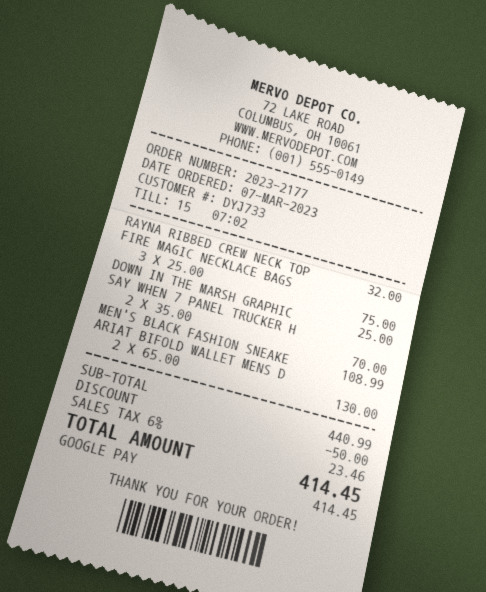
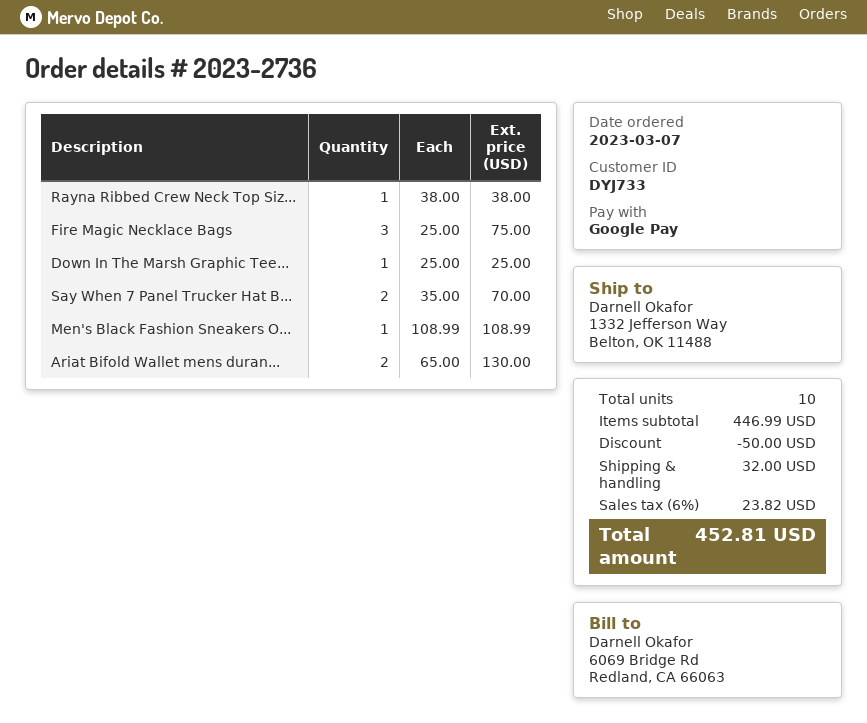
order number: 2023-2177 -> 2023-2736
RAYNA RIBBED CREW NECK TOP: 1 x 32.00 = 32.00 -> 1 x 38.00 = 38.00
subtotal: 440.99 -> 446.99
shipping: none -> 32.00
tax: 6% = 23.46 -> 6% = 23.82
total: 414.45 -> 452.81

